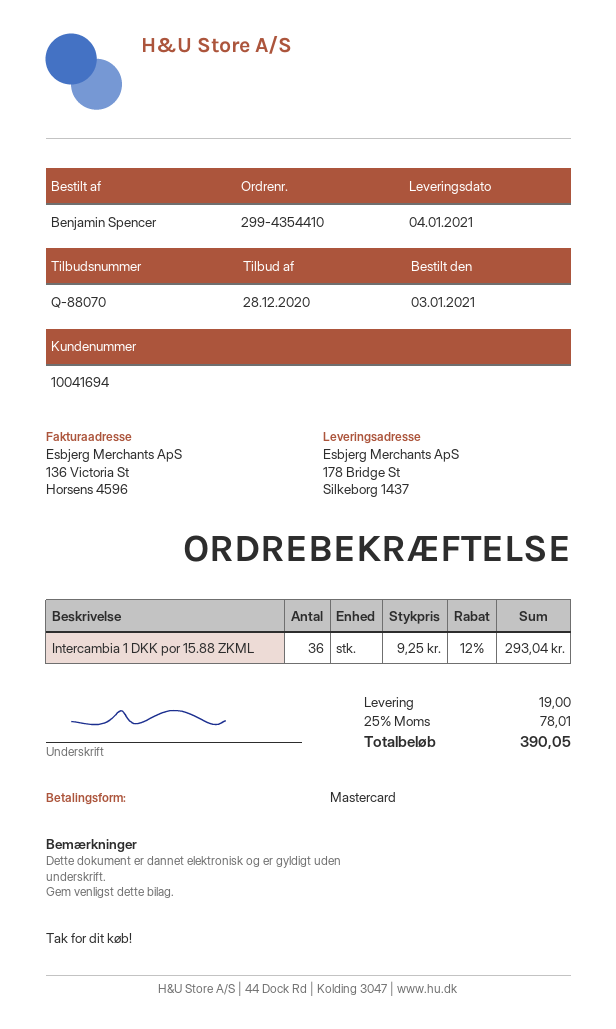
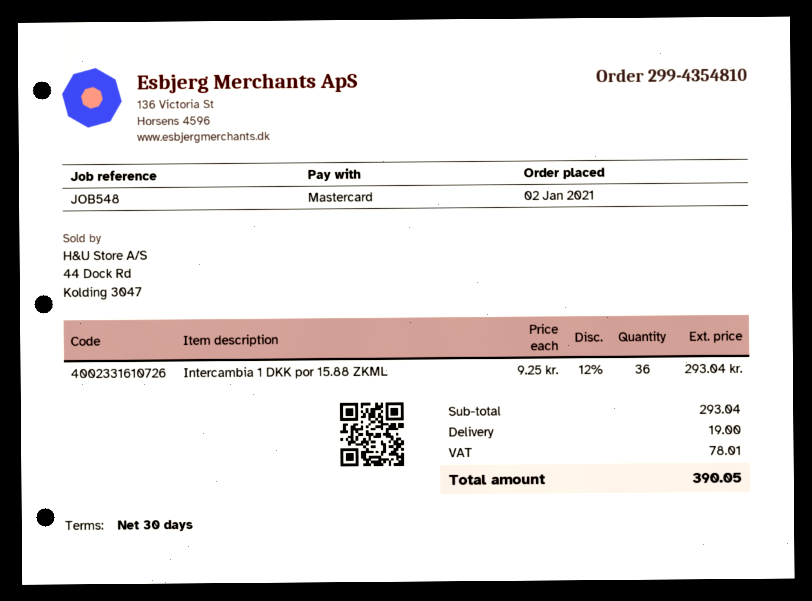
order number: 299-4354410 -> 299-4354810
order date: 2021-01-03 -> 2021-01-02

